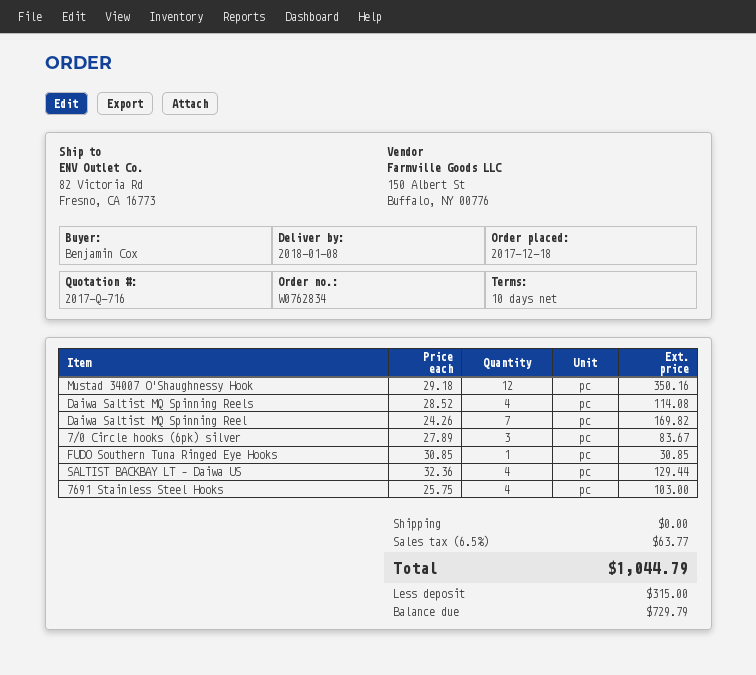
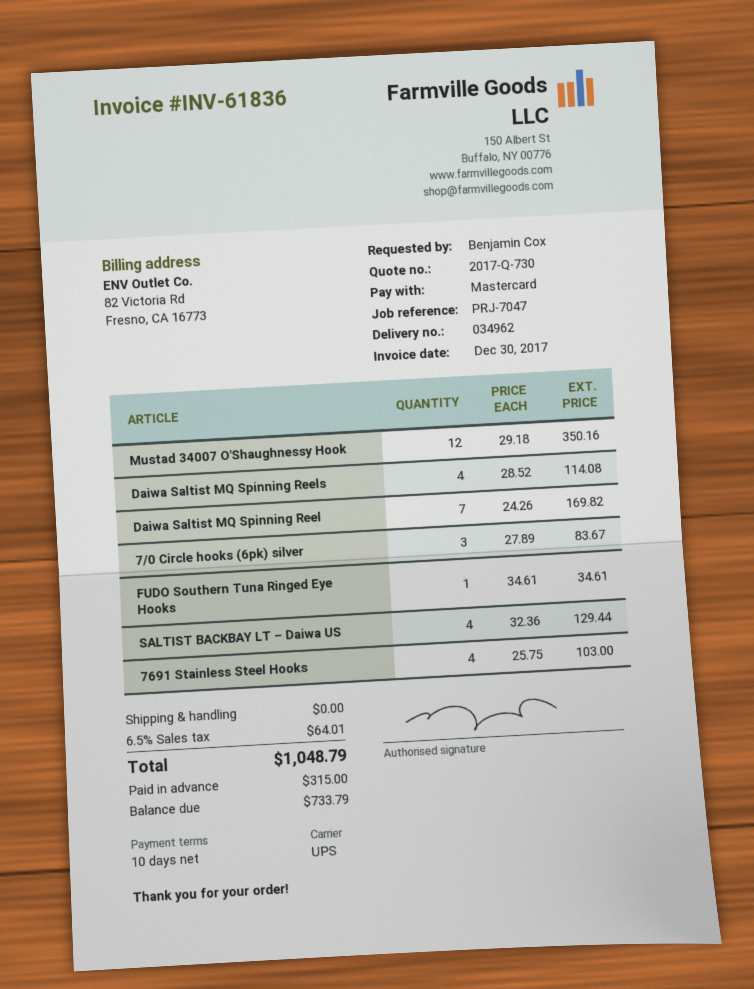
quote number: 2017-Q-716 -> 2017-Q-730
FUDO Southern Tuna Ringed Eye Hooks: 1 x 30.85 = 30.85 -> 1 x 34.61 = 34.61
tax: 6.5% = 63.77 -> 6.5% = 64.01
total: 1044.79 -> 1048.79
balance: 729.79 -> 733.79

